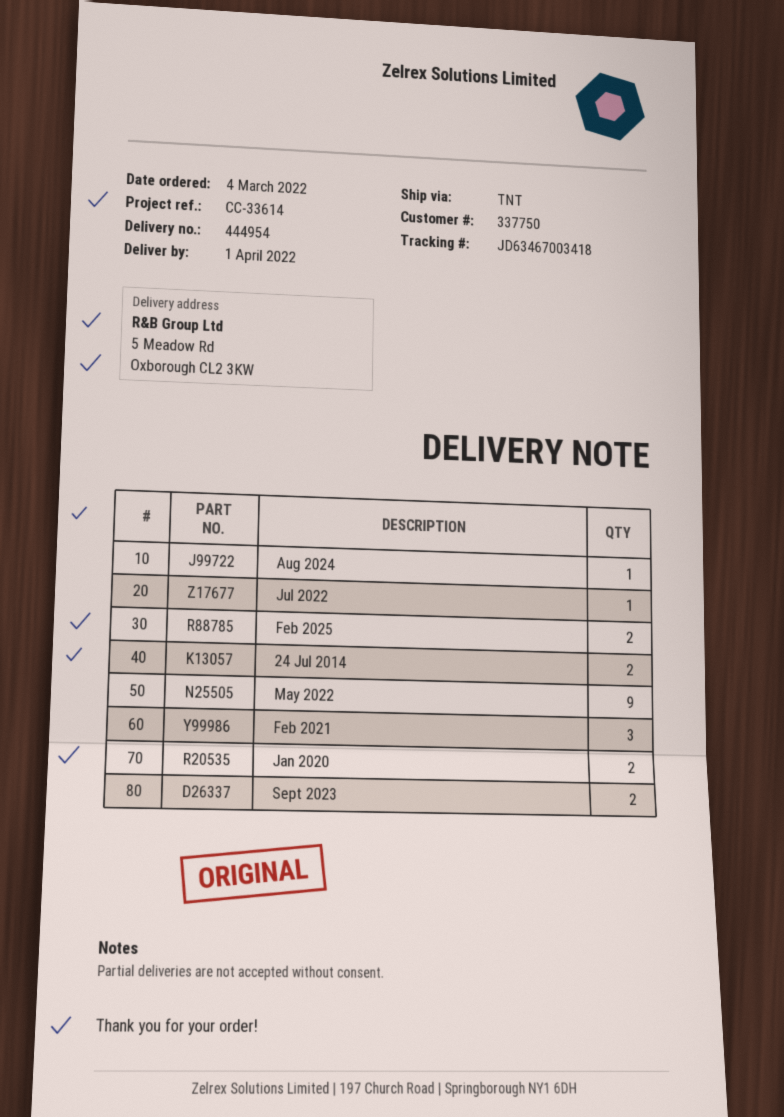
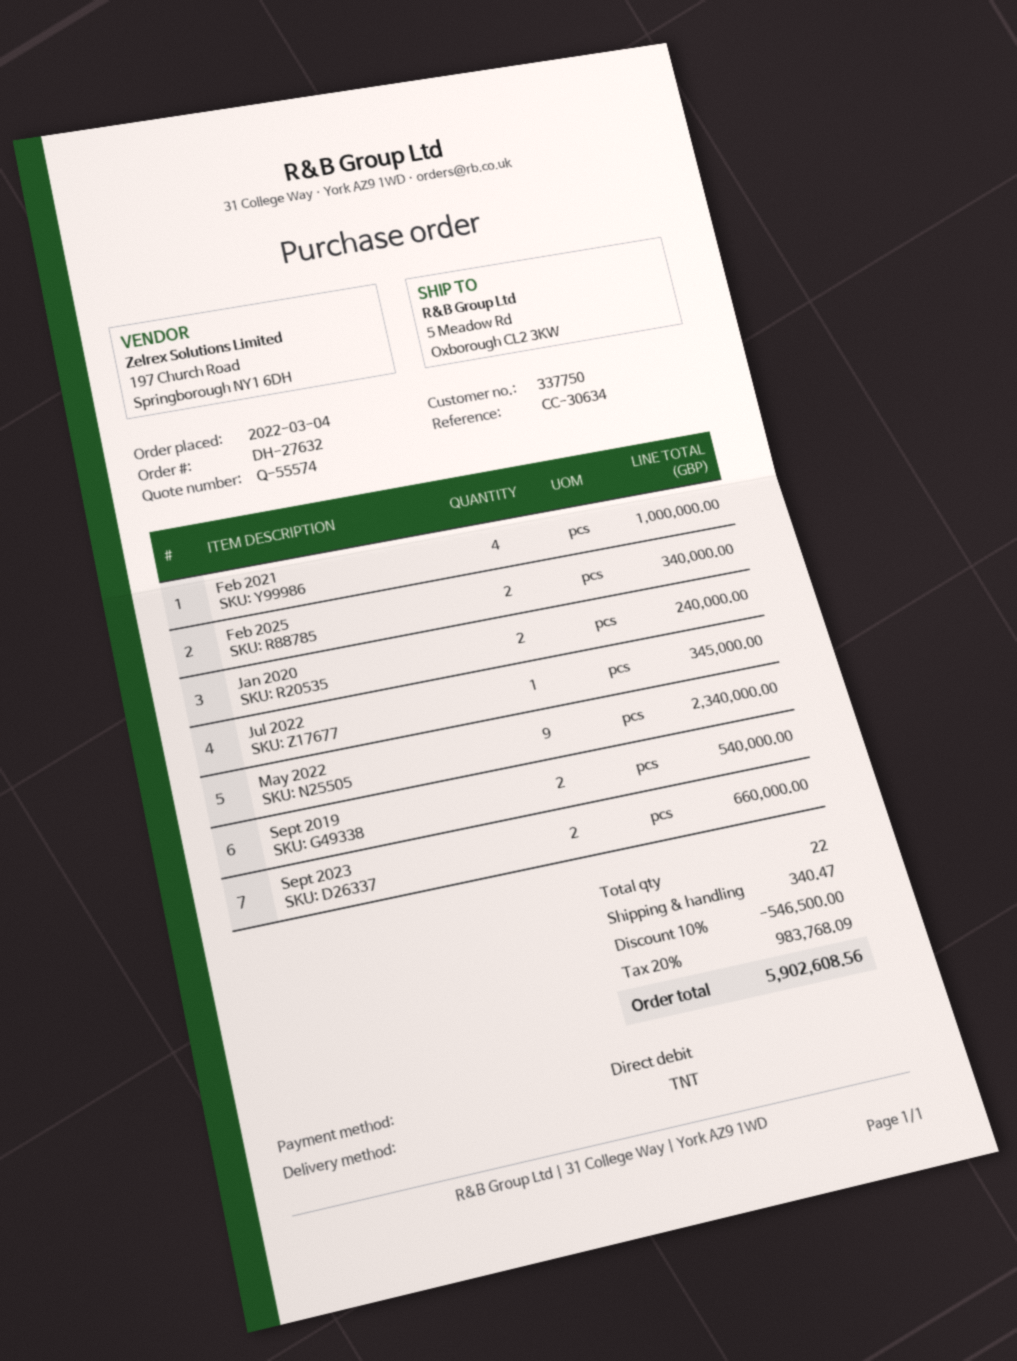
reference: CC-33614 -> CC-30634
Aug 2024: 1 -> none
24 Jul 2014: 2 -> none
Feb 2021: 3 -> 4
Sept 2019: none -> 2

